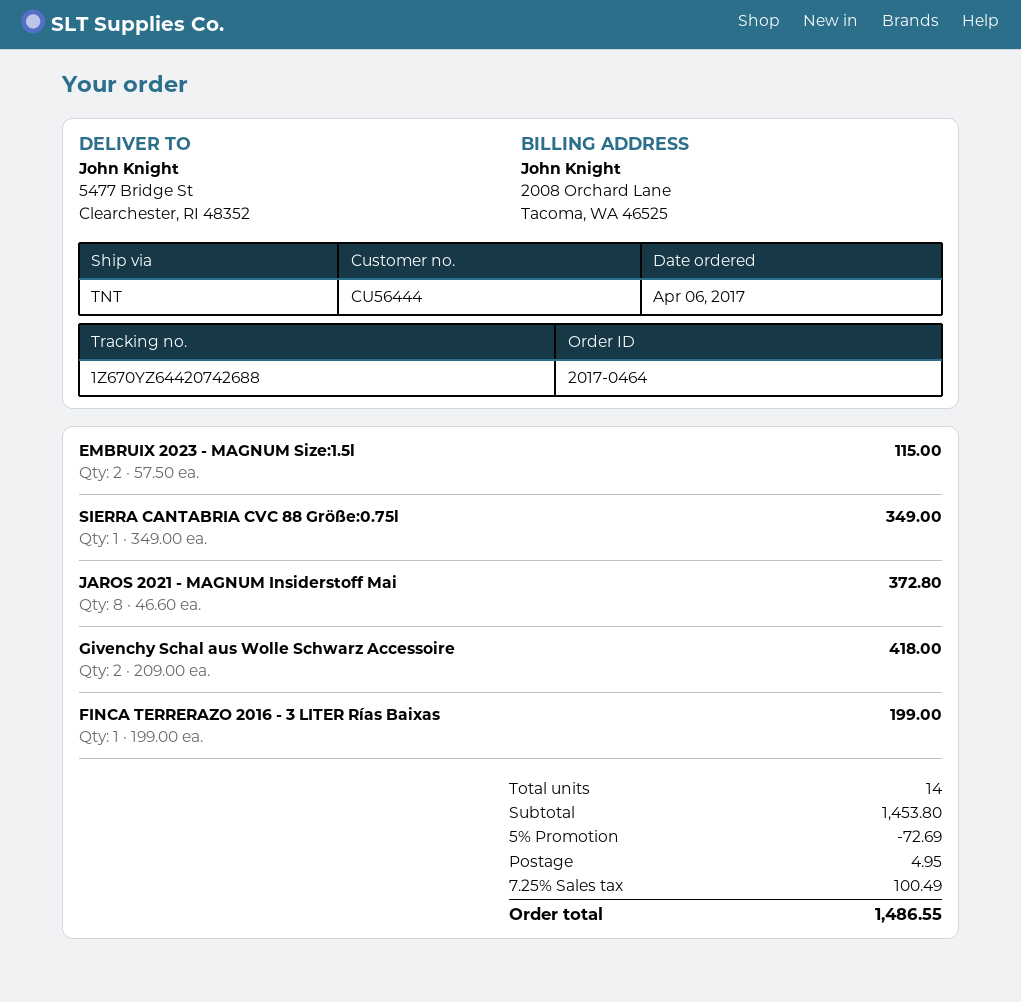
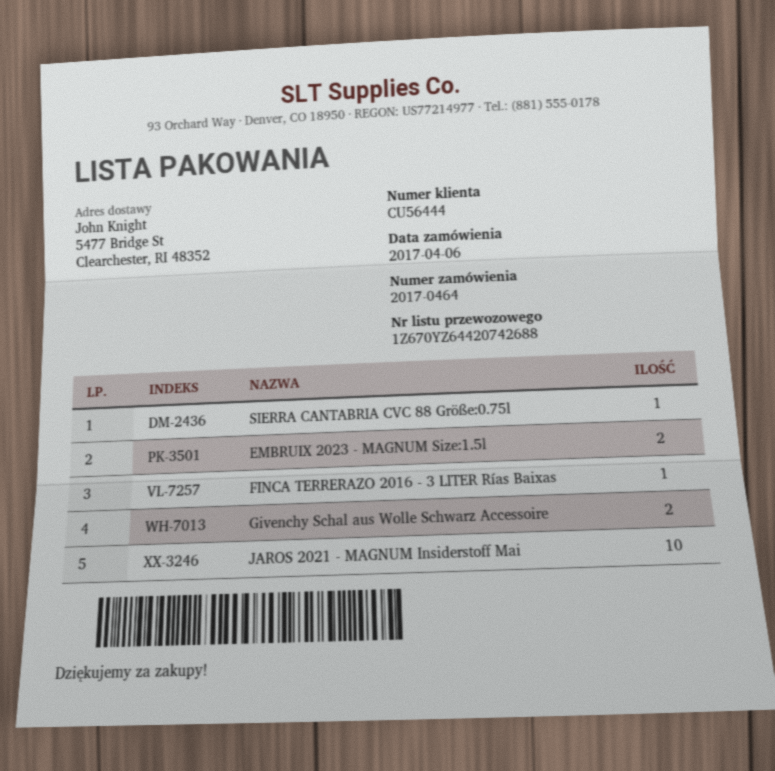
JAROS 2021 - MAGNUM Insiderstoff Mai: 8 -> 10

